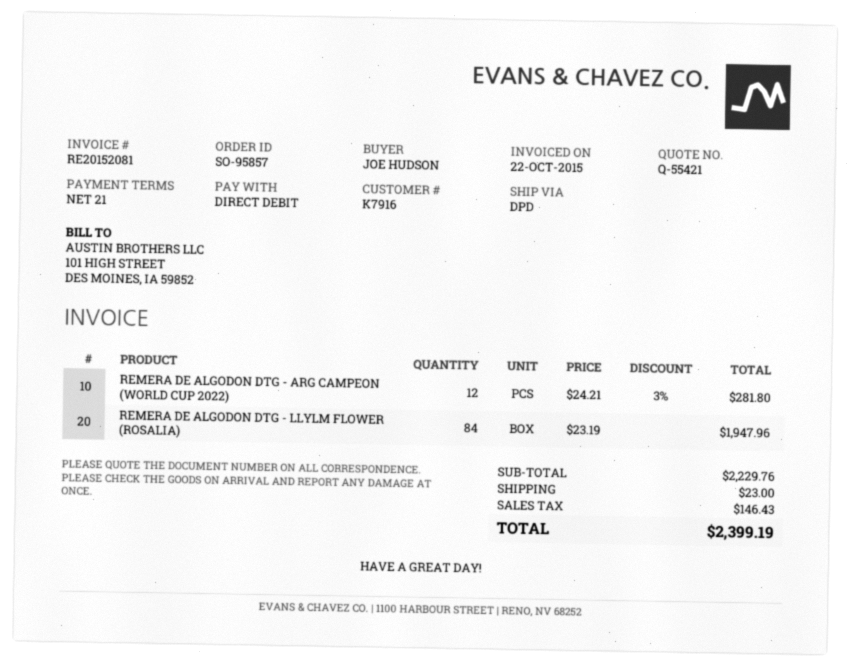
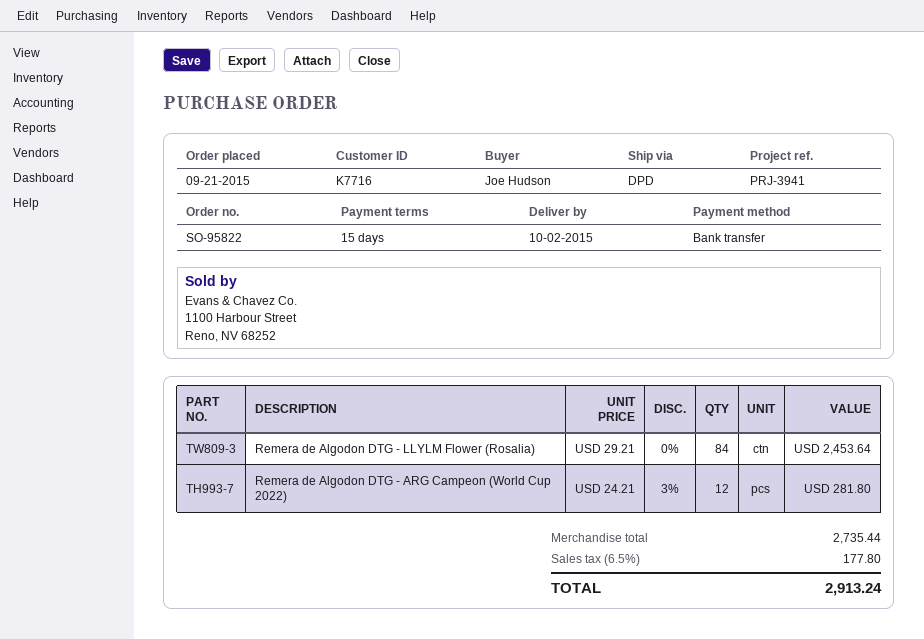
order number: SO-95857 -> SO-95822
payment terms: 21 days -> 15 days
customer number: K7916 -> K7716
payment method: direct debit -> bank transfer
REMERA DE ALGODON DTG - LLYLM FLOWER (ROSALIA): 84 x 23.19 = 1947.96 -> 84 x 29.21 = 2453.64
subtotal: 2229.76 -> 2735.44
shipping: 23.00 -> none
tax: 146.43 -> 177.80
total: 2399.19 -> 2913.24

